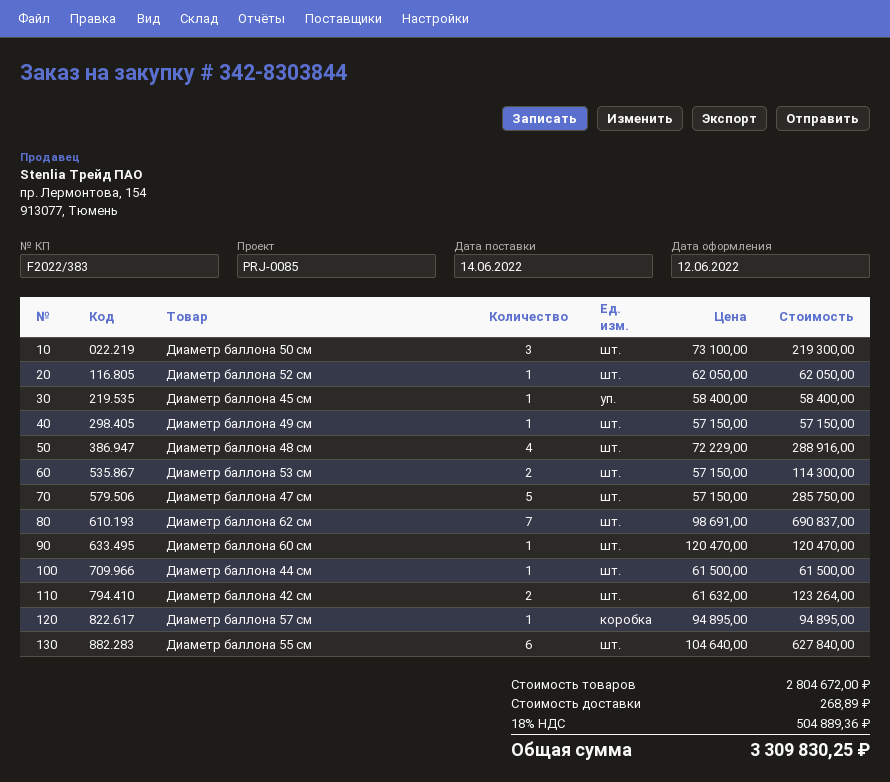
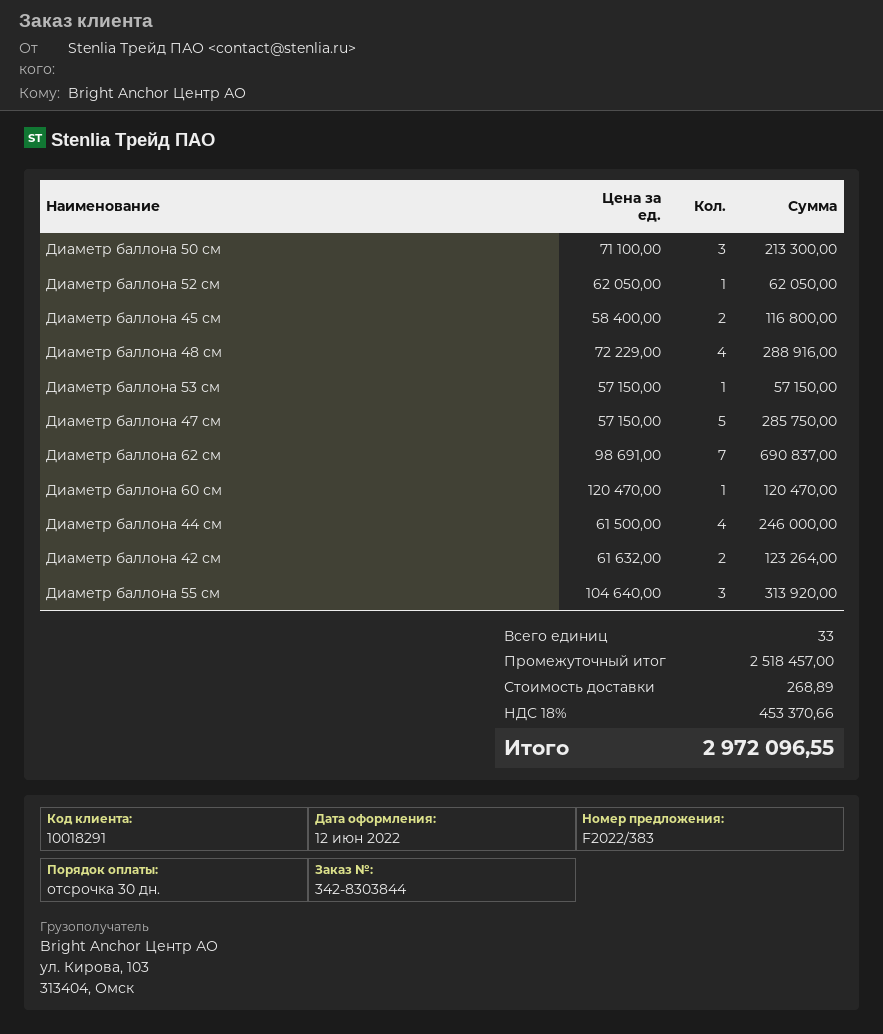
Диаметр баллона 50 см: 3 x 73100.00 = 219300.00 -> 3 x 71100.00 = 213300.00
Диаметр баллона 45 см: 1 x 58400.00 = 58400.00 -> 2 x 58400.00 = 116800.00
Диаметр баллона 49 см: 1 x 57150.00 = 57150.00 -> none
Диаметр баллона 53 см: 2 x 57150.00 = 114300.00 -> 1 x 57150.00 = 57150.00
Диаметр баллона 44 см: 1 x 61500.00 = 61500.00 -> 4 x 61500.00 = 246000.00
Диаметр баллона 57 см: 1 x 94895.00 = 94895.00 -> none
Диаметр баллона 55 см: 6 x 104640.00 = 627840.00 -> 3 x 104640.00 = 313920.00
subtotal: 2804672.00 -> 2518457.00
tax: 18% = 504889.36 -> 18% = 453370.66
total: 3309830.25 -> 2972096.55

